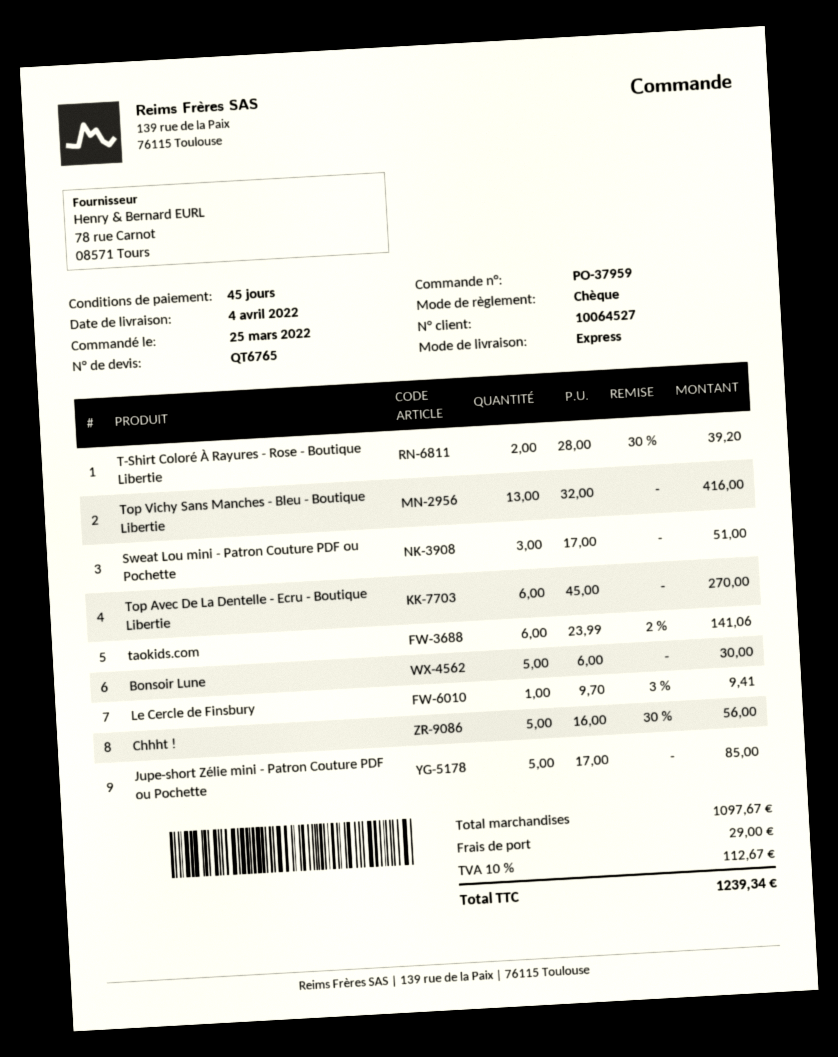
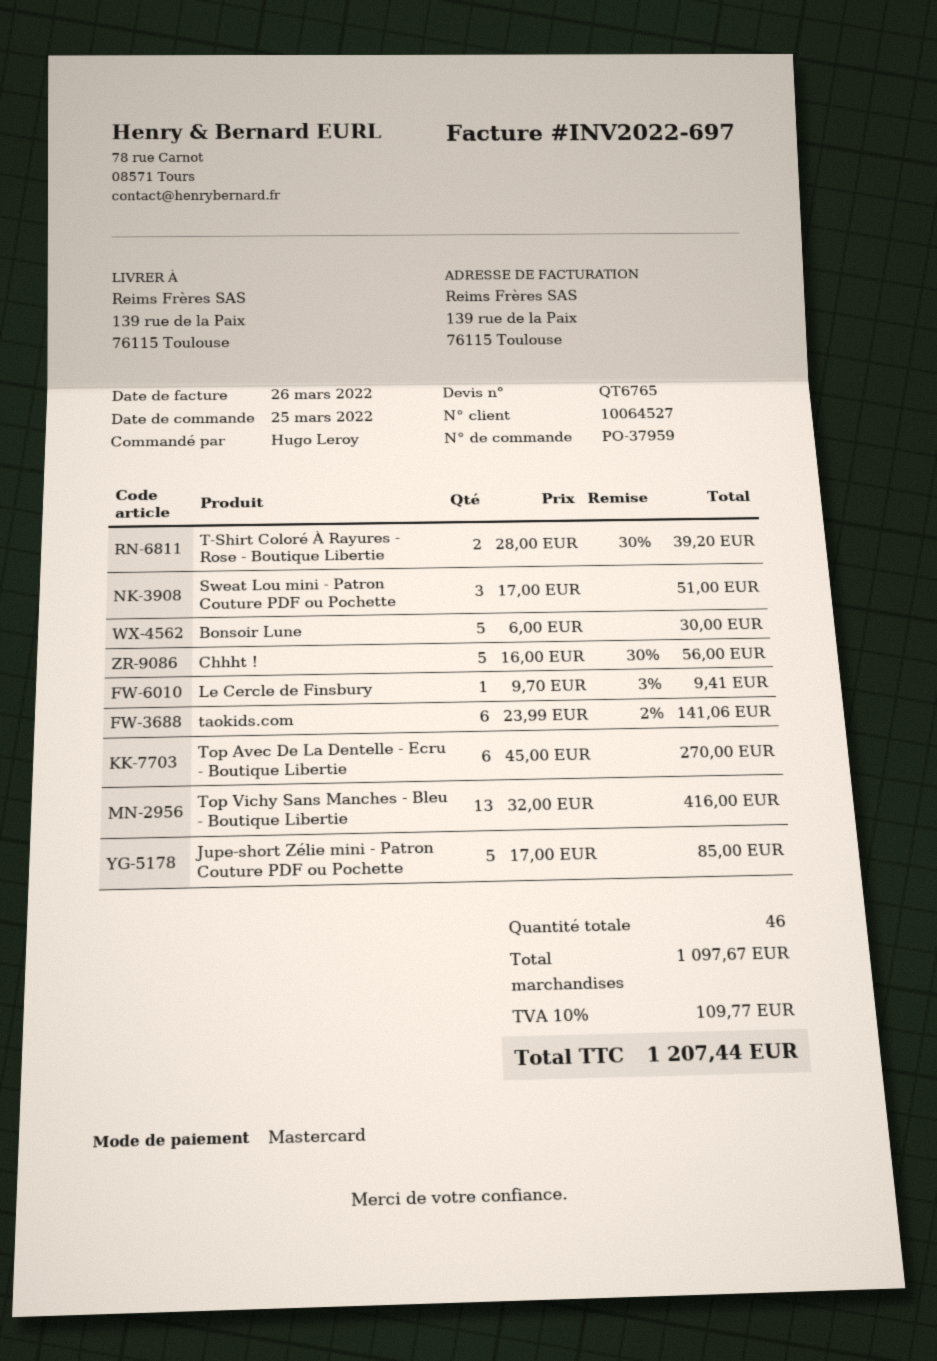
payment method: cheque -> Mastercard
shipping: 29.00 -> none
tax: 10% = 112.67 -> 10% = 109.77
total: 1239.34 -> 1207.44

